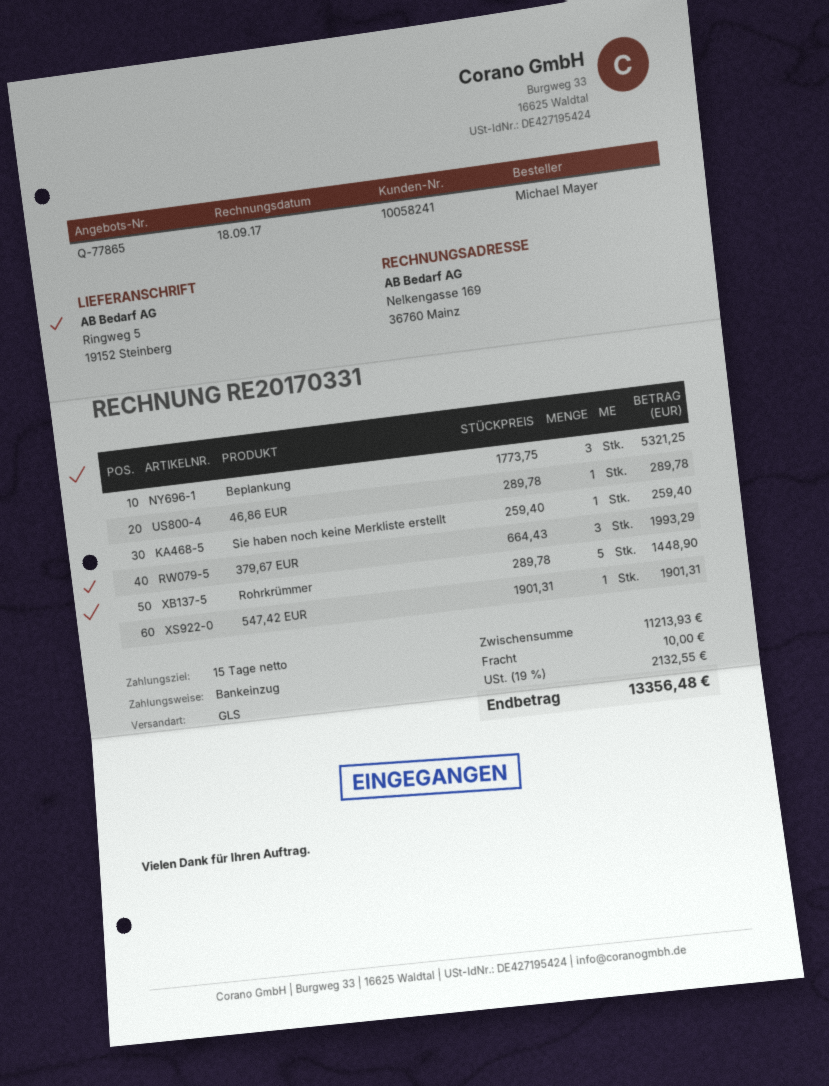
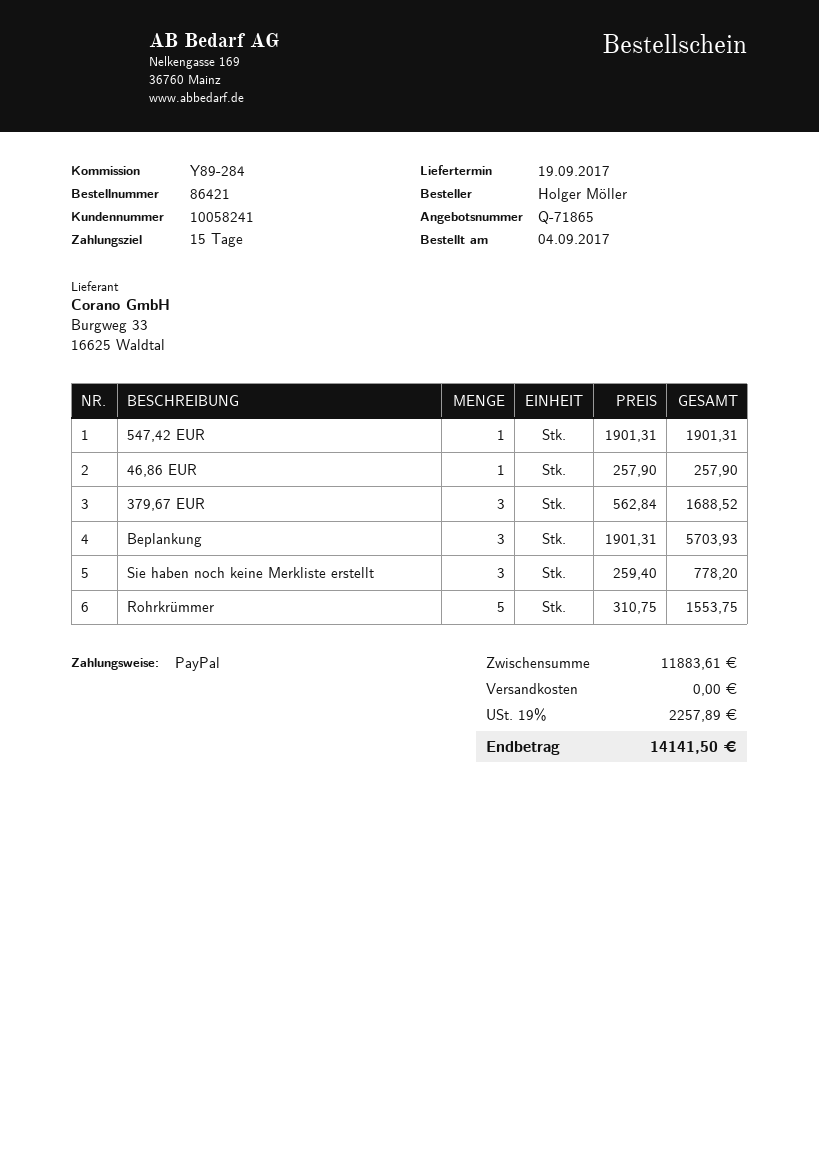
quote number: Q-77865 -> Q-71865
ordered by: Michael Mayer -> Holger Möller
payment method: direct debit -> PayPal
Beplankung: 3 x 1773.75 = 5321.25 -> 3 x 1901.31 = 5703.93
46,86 EUR: 1 x 289.78 = 289.78 -> 1 x 257.90 = 257.90
Sie haben noch keine Merkliste erstellt: 1 x 259.40 = 259.40 -> 3 x 259.40 = 778.20
379,67 EUR: 3 x 664.43 = 1993.29 -> 3 x 562.84 = 1688.52
Rohrkrümmer: 5 x 289.78 = 1448.90 -> 5 x 310.75 = 1553.75
subtotal: 11213.93 -> 11883.61
shipping: 10.00 -> 0.00
tax: 19% = 2132.55 -> 19% = 2257.89
total: 13356.48 -> 14141.50

